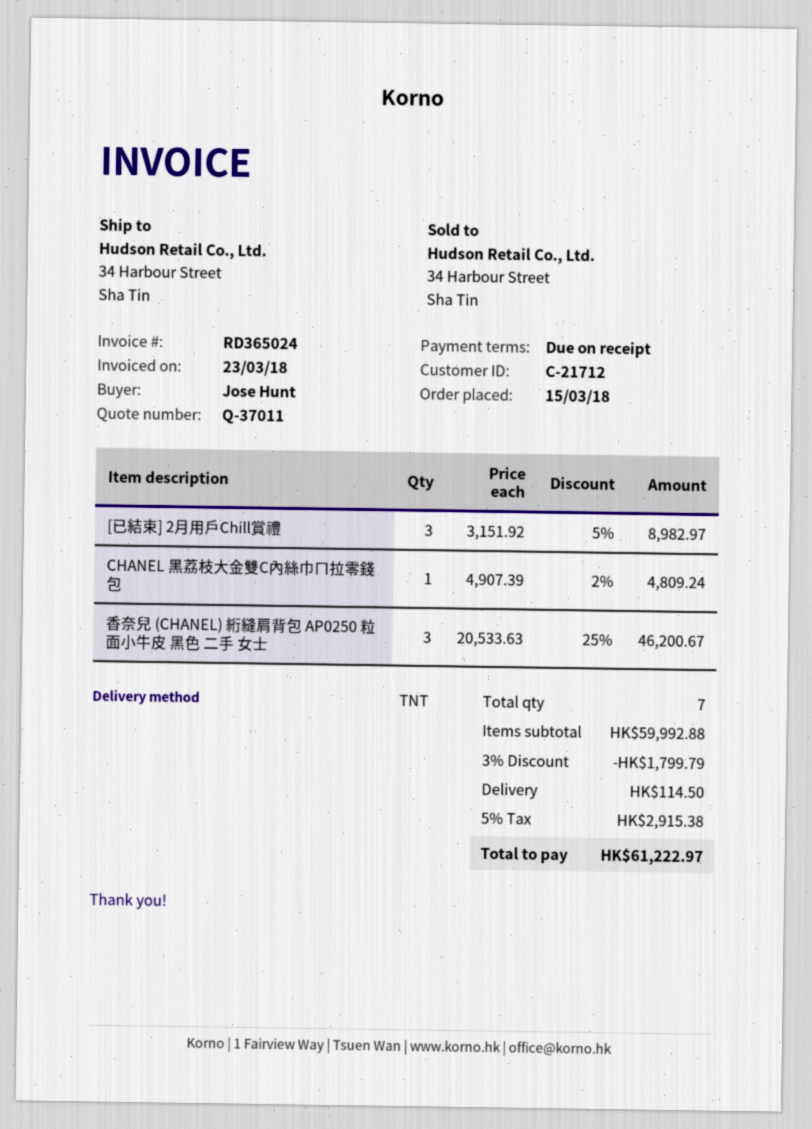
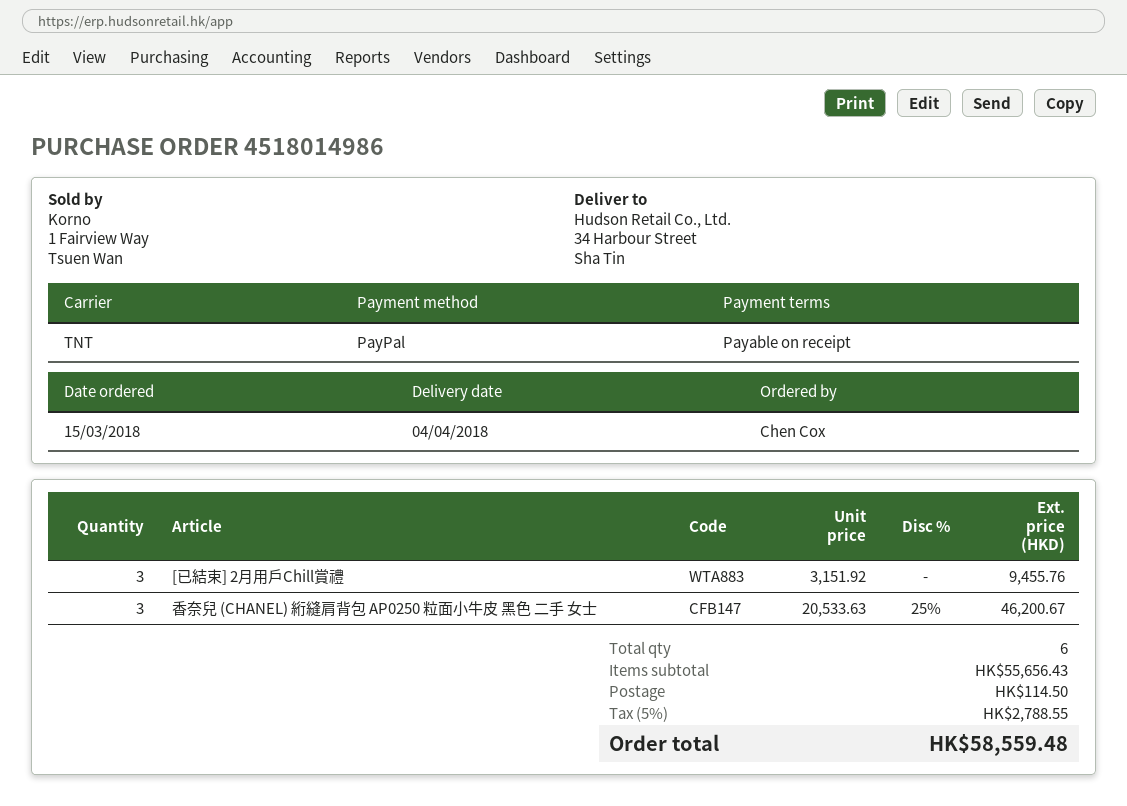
ordered by: Jose Hunt -> Chen Cox
[已結束] 2月用戶Chill賞禮: 3 x 3151.92 - 5% = 8982.97 -> 3 x 3151.92 = 9455.76
CHANEL 黑荔枝大金雙C內絲巾ㄇ拉零錢包: 1 x 4907.39 - 2% = 4809.24 -> none
total quantity: 7 -> 6
subtotal: 59992.88 -> 55656.43
discount: 3% = 1799.79 -> none
tax: 5% = 2915.38 -> 5% = 2788.55
total: 61222.97 -> 58559.48

